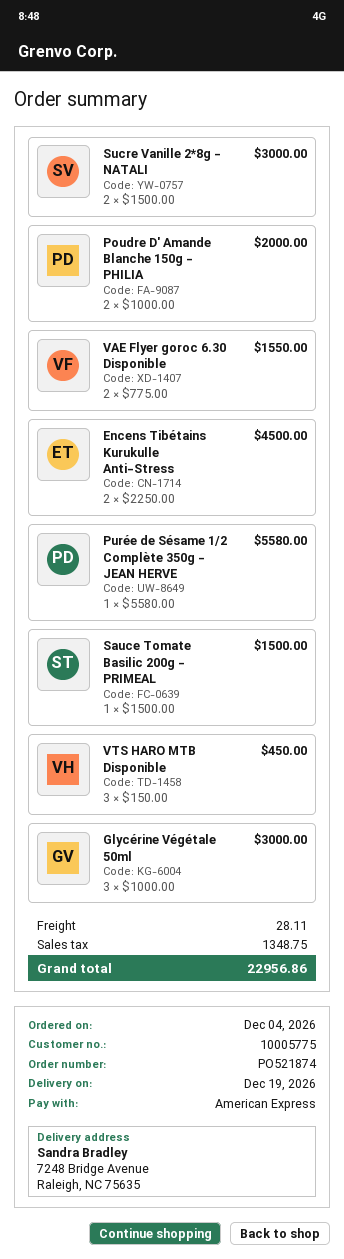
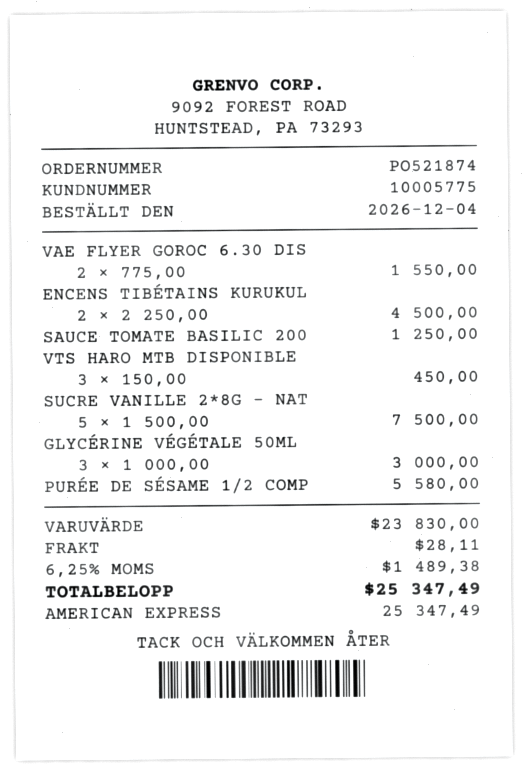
Sucre Vanille 2*8g - NATALI: 2 x 1500.00 = 3000.00 -> 5 x 1500.00 = 7500.00
Poudre D' Amande Blanche 150g - PHILIA: 2 x 1000.00 = 2000.00 -> none
Sauce Tomate Basilic 200g - PRIMEAL: 1 x 1500.00 = 1500.00 -> 1 x 1250.00 = 1250.00
tax: 1348.75 -> 1489.38
total: 22956.86 -> 25347.49

